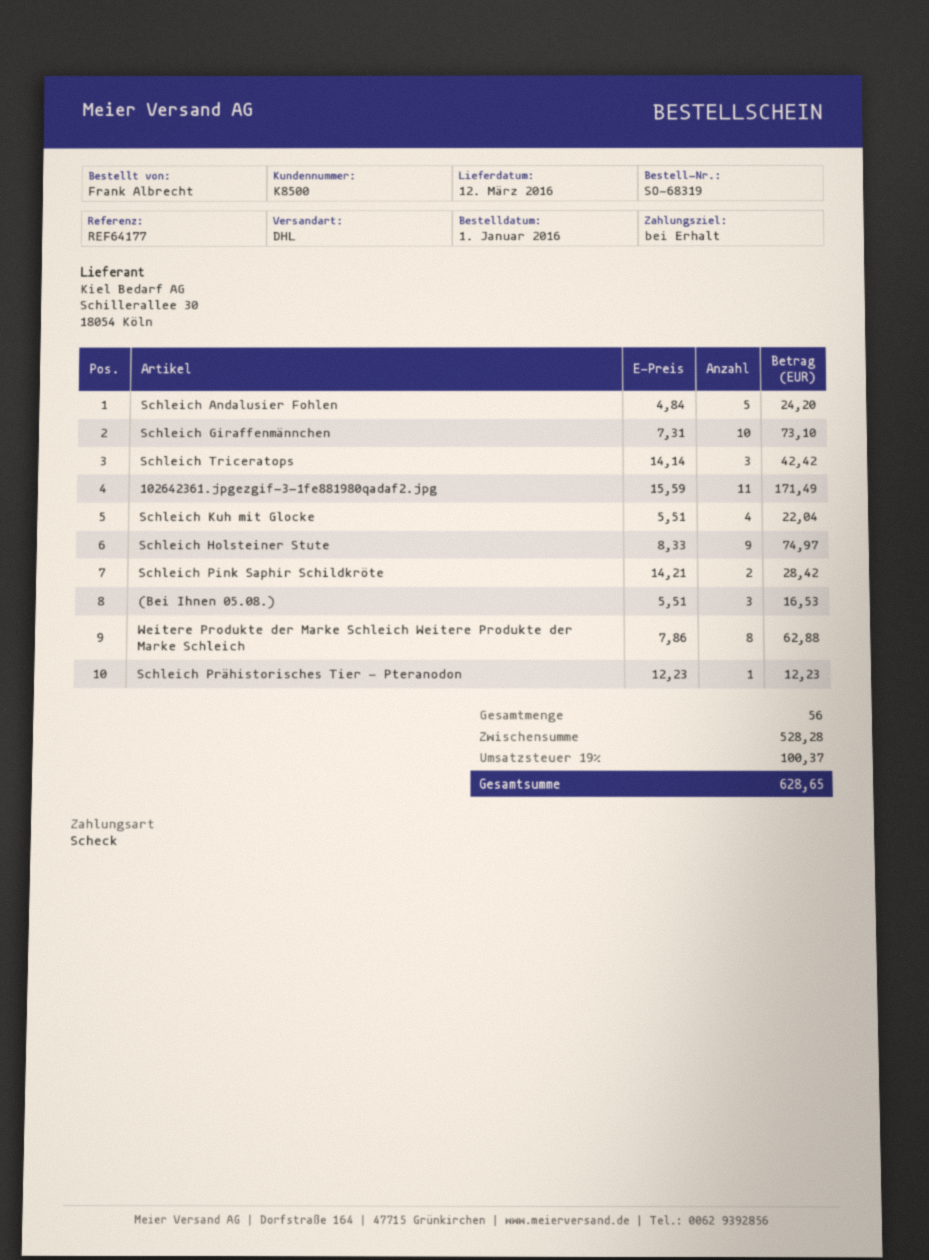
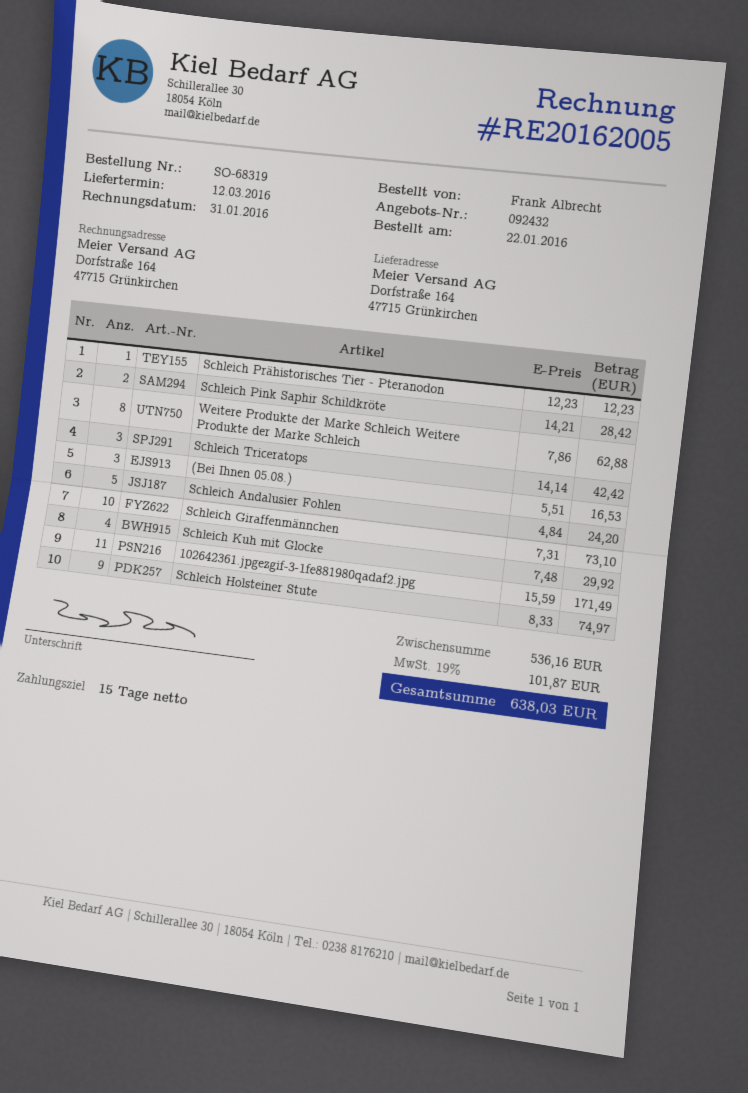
order date: 2016-01-01 -> 2016-01-22
payment terms: on receipt -> 15 days
Schleich Kuh mit Glocke: 4 x 5.51 = 22.04 -> 4 x 7.48 = 29.92
subtotal: 528.28 -> 536.16
tax: 19% = 100.37 -> 19% = 101.87
total: 628.65 -> 638.03

